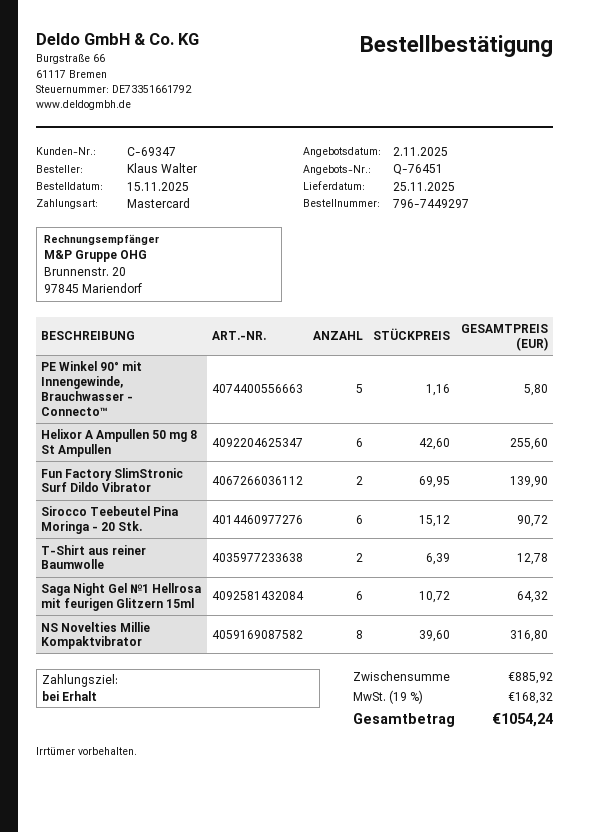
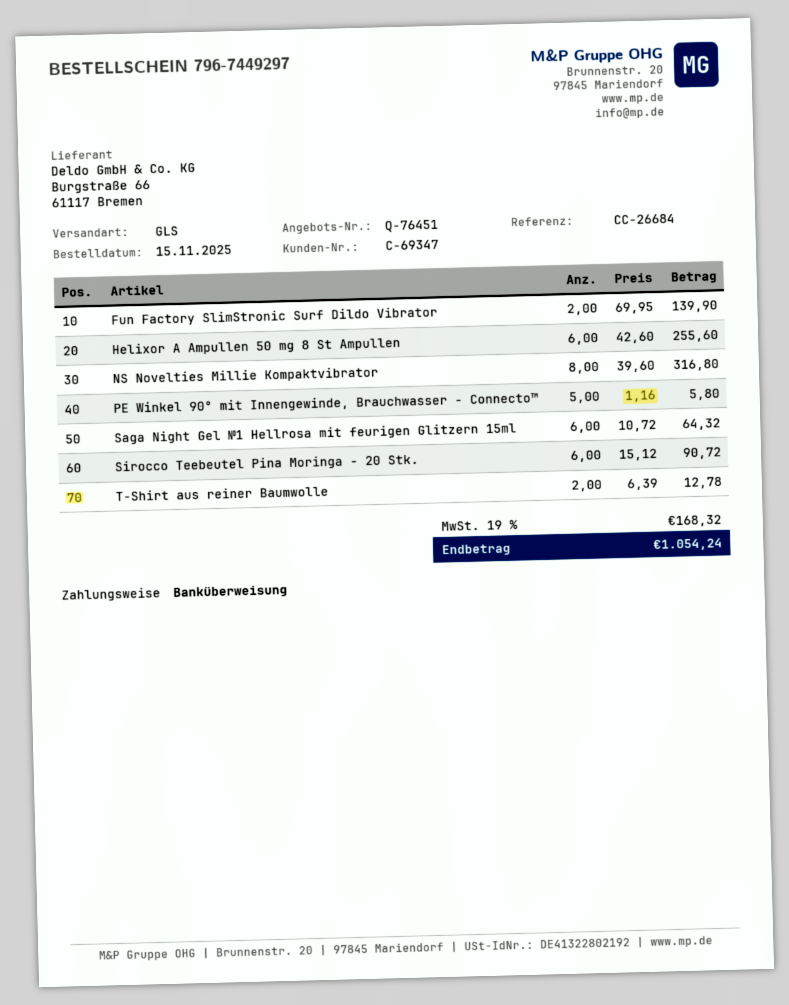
payment method: Mastercard -> bank transfer

